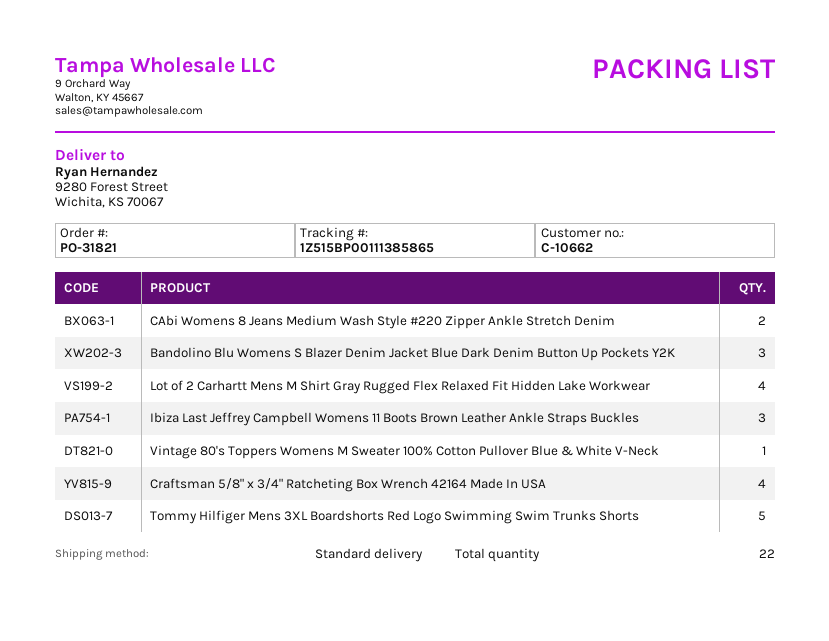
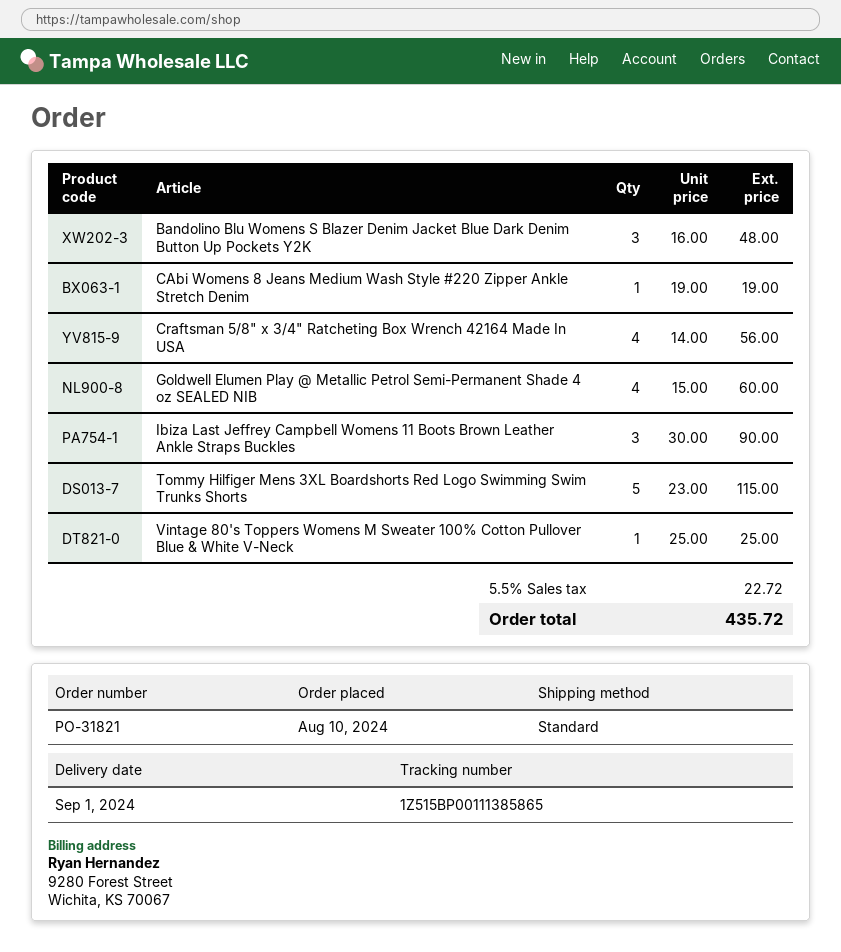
CAbi Womens 8 Jeans Medium Wash Style #220 Zipper Ankle Stretch Denim: 2 -> 1
Lot of 2 Carhartt Mens M Shirt Gray Rugged Flex Relaxed Fit Hidden Lake Workwear: 4 -> none
Goldwell Elumen Play @ Metallic Petrol Semi-Permanent Shade 4 oz SEALED NIB: none -> 4

